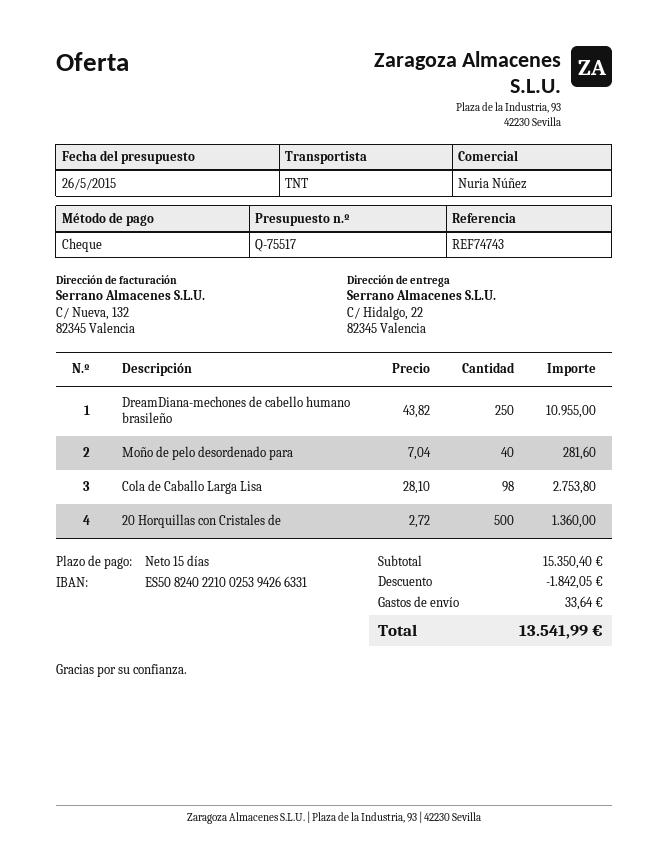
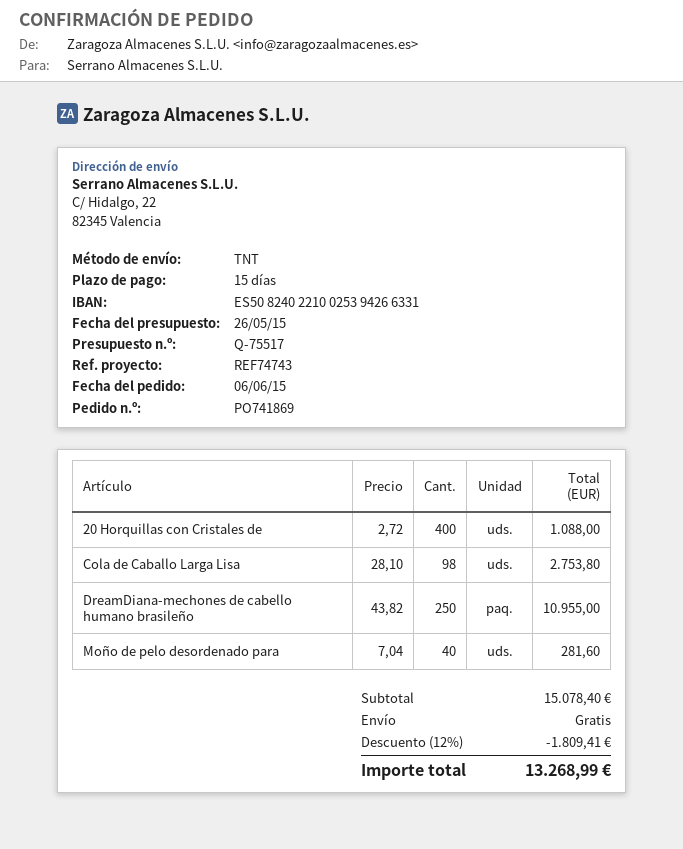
20 Horquillas con Cristales de: 500 x 2.72 = 1360.00 -> 400 x 2.72 = 1088.00
subtotal: 15350.40 -> 15078.40
discount: 1842.05 -> 1809.41
shipping: 33.64 -> 0.00
total: 13541.99 -> 13268.99

